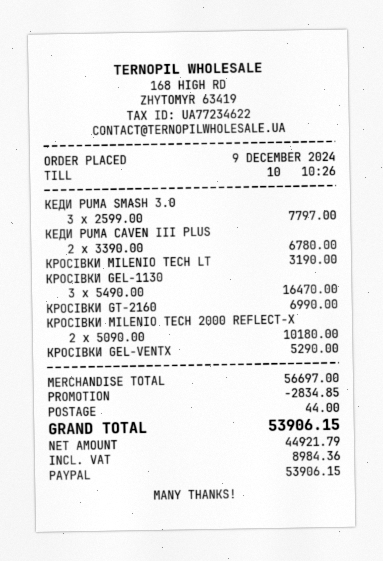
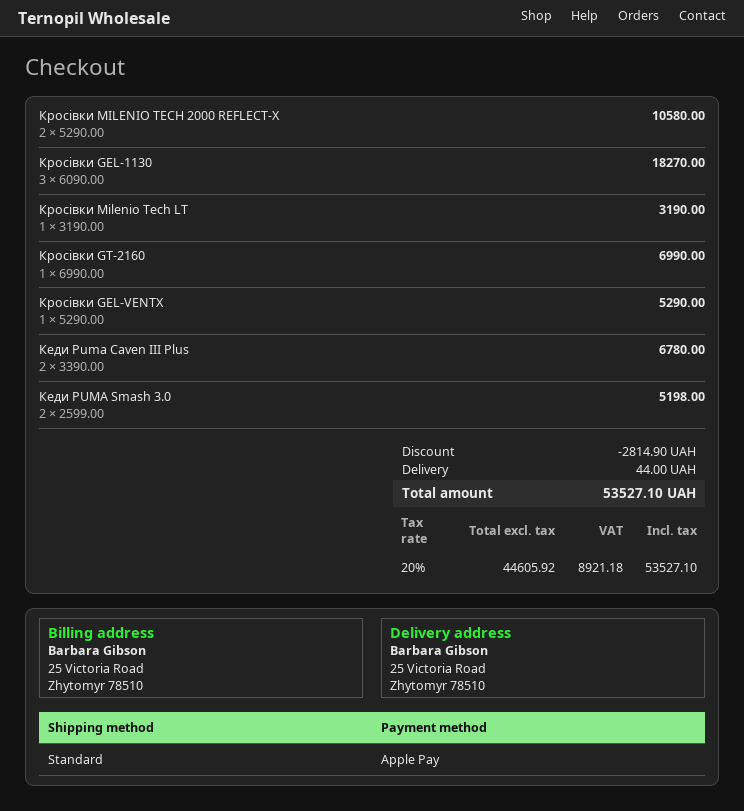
payment method: PayPal -> Apple Pay
КЕДИ PUMA SMASH 3.0: 3 x 2599.00 = 7797.00 -> 2 x 2599.00 = 5198.00
КРОСІВКИ GEL-1130: 3 x 5490.00 = 16470.00 -> 3 x 6090.00 = 18270.00
КРОСІВКИ MILENIO TECH 2000 REFLECT-X: 2 x 5090.00 = 10180.00 -> 2 x 5290.00 = 10580.00
discount: 2834.85 -> 2814.90
net: 44921.79 -> 44605.92
tax: 8984.36 -> 8921.18
total: 53906.15 -> 53527.10

